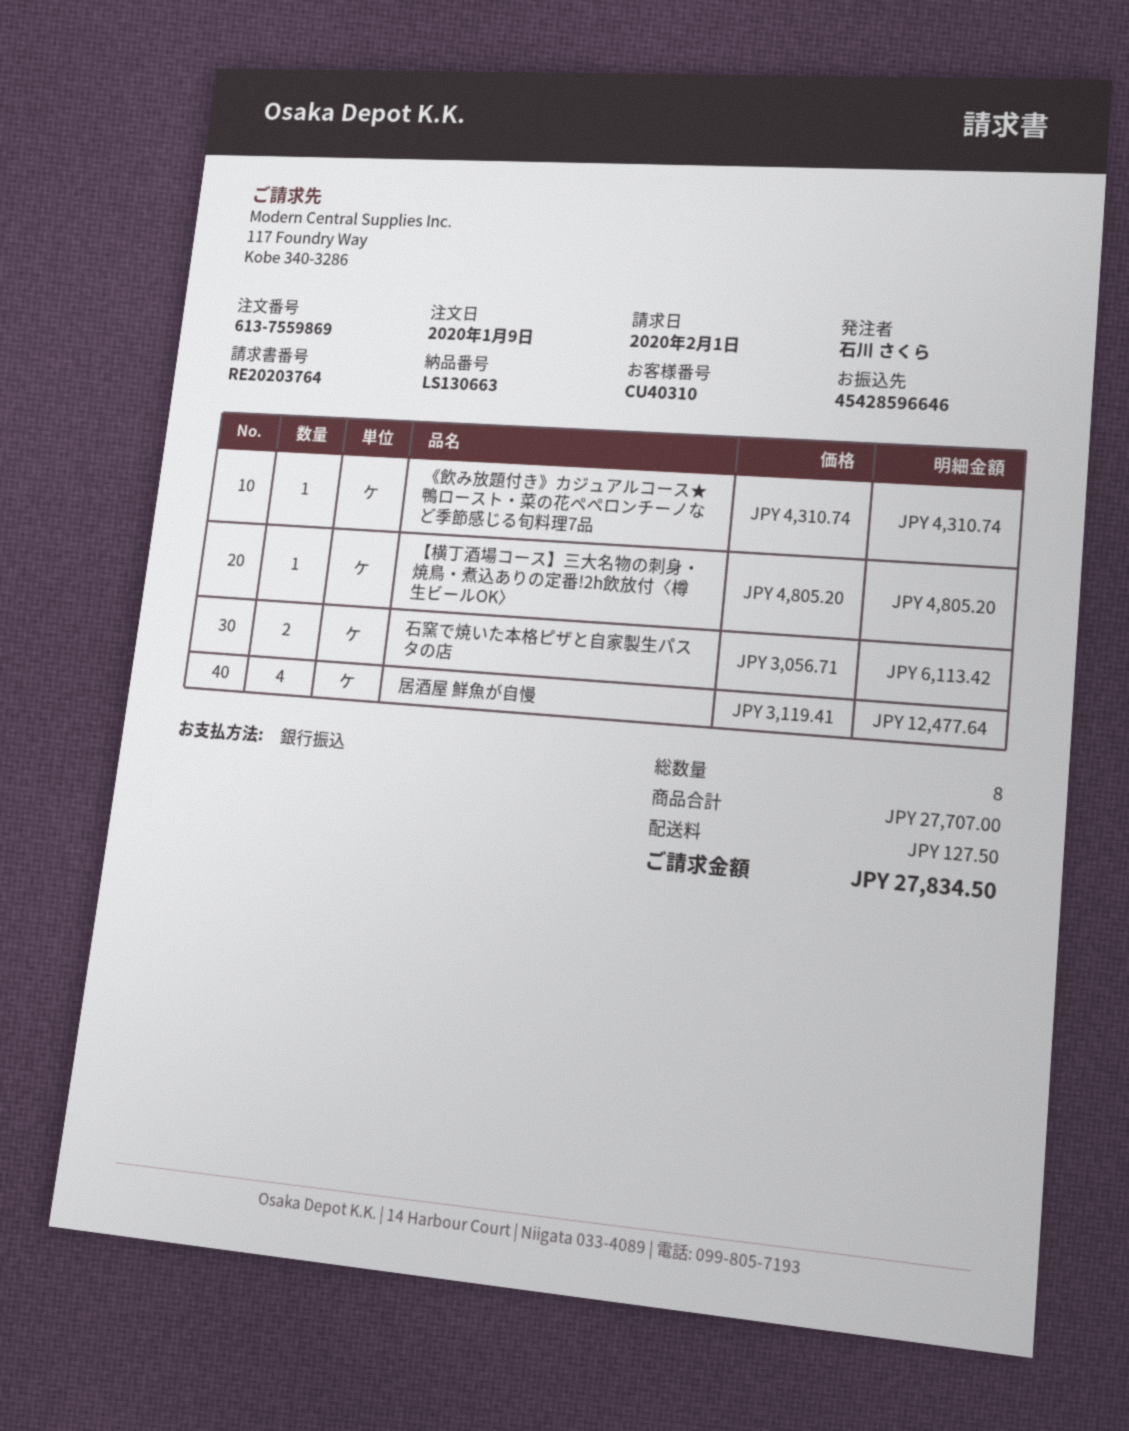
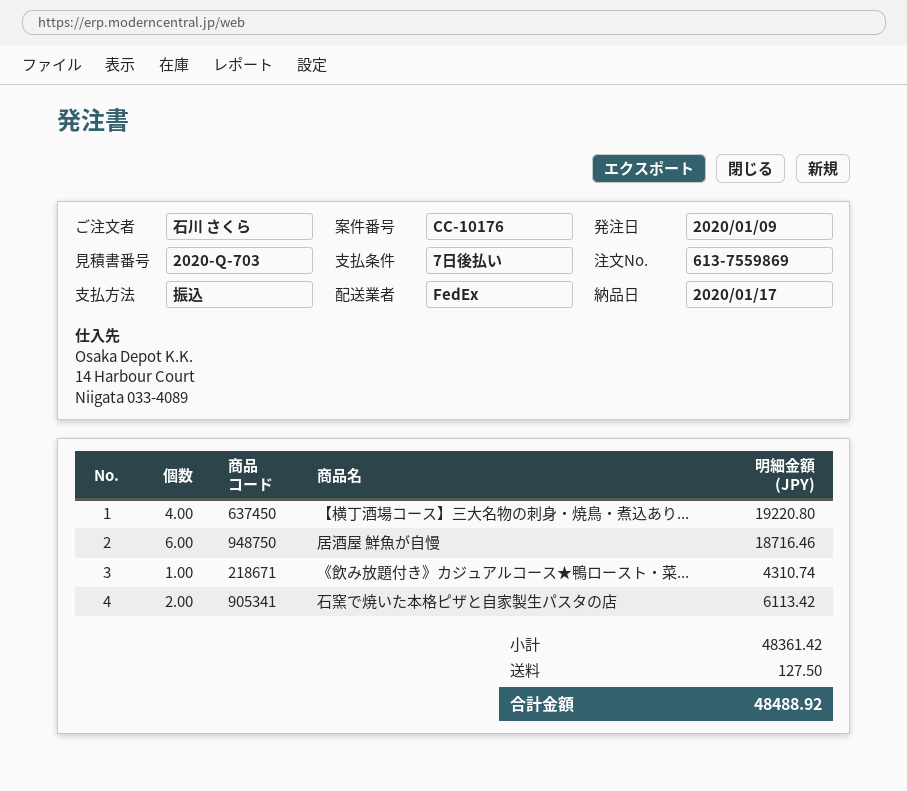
【横丁酒場コース】三大名物の刺身・焼鳥・煮込ありの定番!2h飲放付〈樽生ビールOK〉: 1 for 4805.20 -> 4 for 19220.80
居酒屋 鮮魚が自慢: 4 for 12477.64 -> 6 for 18716.46
subtotal: 27707.00 -> 48361.42
total: 27834.50 -> 48488.92

